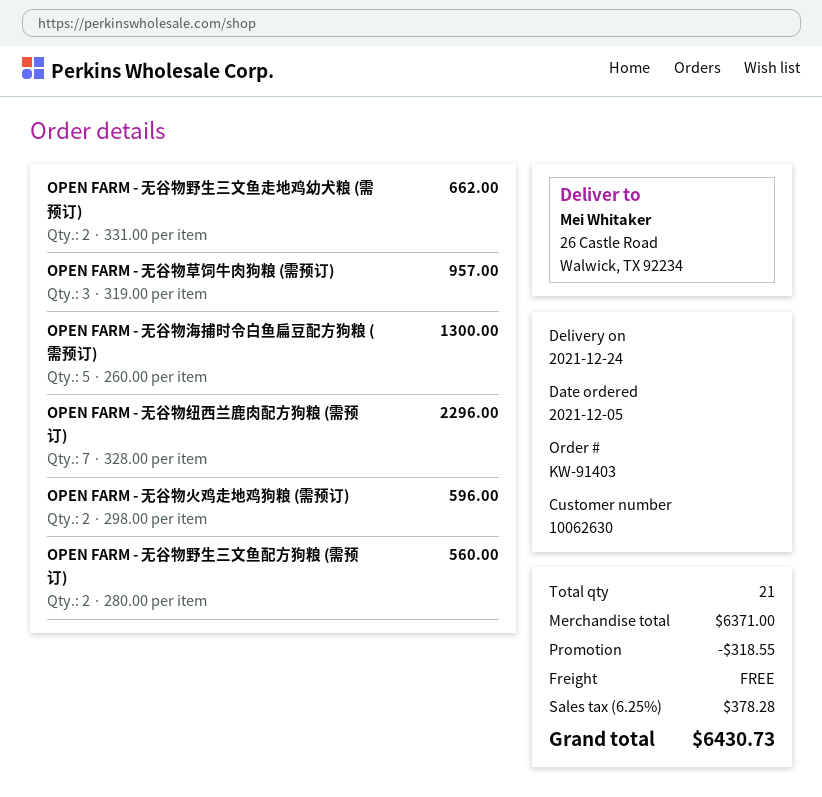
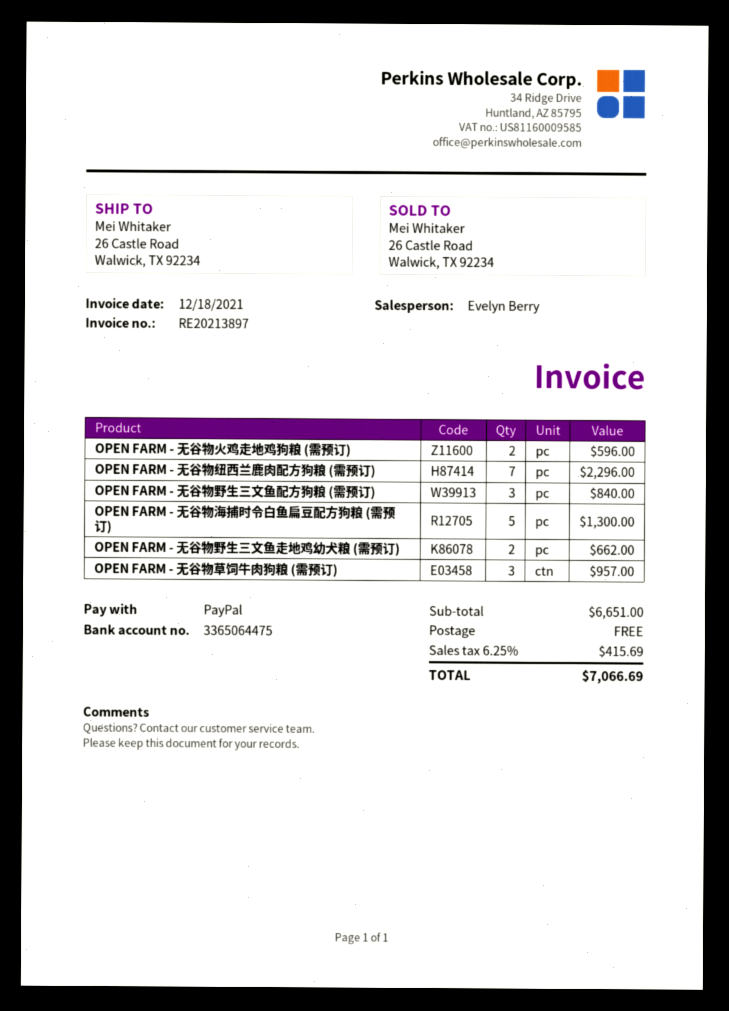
OPEN FARM - 无谷物野生三文鱼配方狗粮 (需预订): 2 for 560.00 -> 3 for 840.00
subtotal: 6371.00 -> 6651.00
discount: 318.55 -> none
tax: 6.25% = 378.28 -> 6.25% = 415.69
total: 6430.73 -> 7066.69

